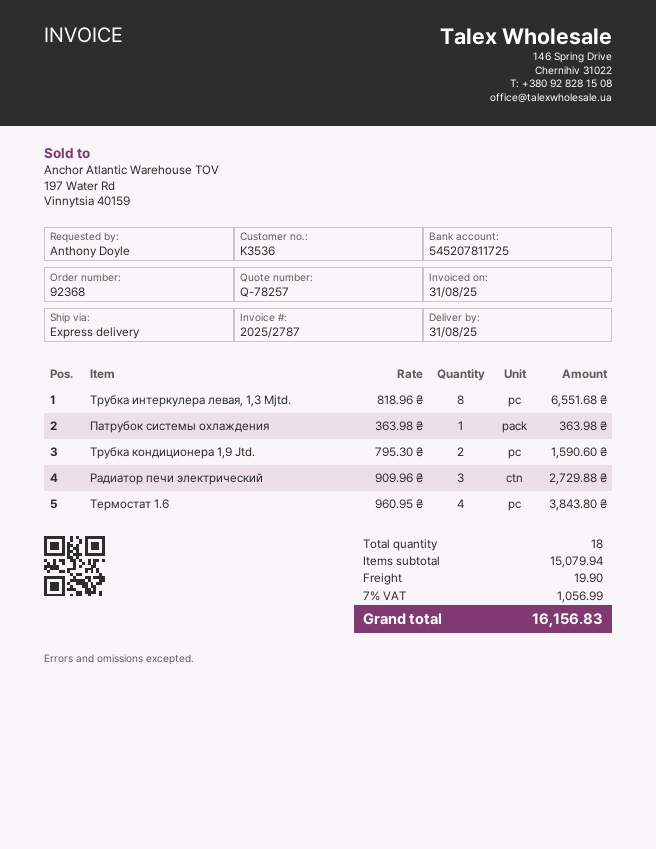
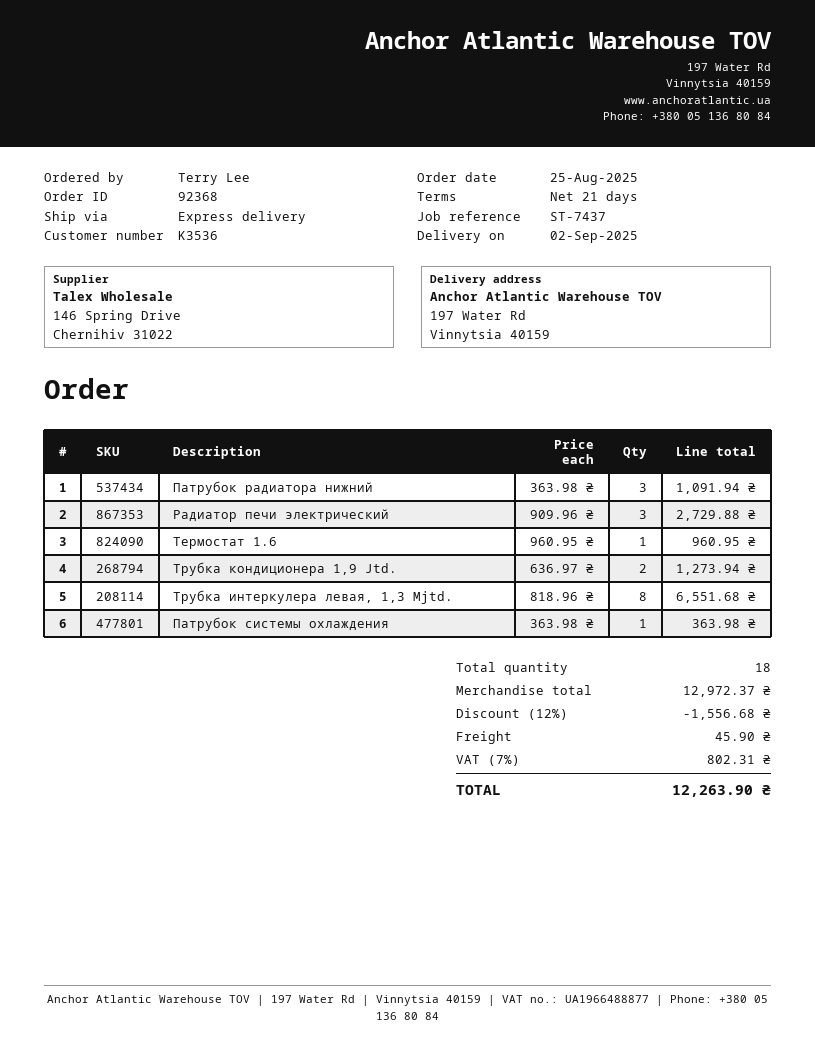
delivery date: 2025-08-31 -> 2025-09-02
ordered by: Anthony Doyle -> Terry Lee
Трубка кондиционера 1,9 Jtd.: 2 x 795.30 = 1590.60 -> 2 x 636.97 = 1273.94
Термостат 1.6: 4 x 960.95 = 3843.80 -> 1 x 960.95 = 960.95
Патрубок радиатора нижний: none -> 3 x 363.98 = 1091.94
subtotal: 15079.94 -> 12972.37
discount: none -> 12% = 1556.68
shipping: 19.90 -> 45.90
tax: 7% = 1056.99 -> 7% = 802.31
total: 16156.83 -> 12263.90

